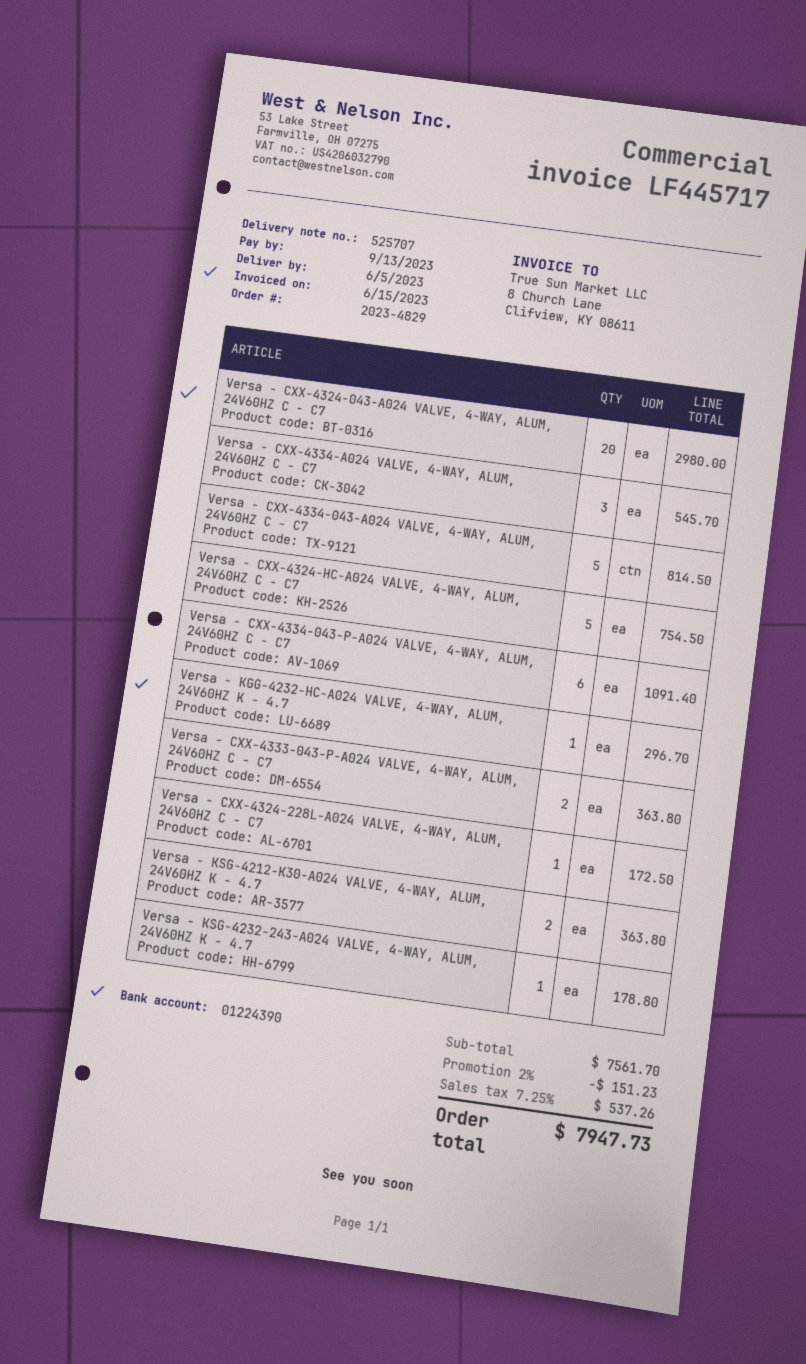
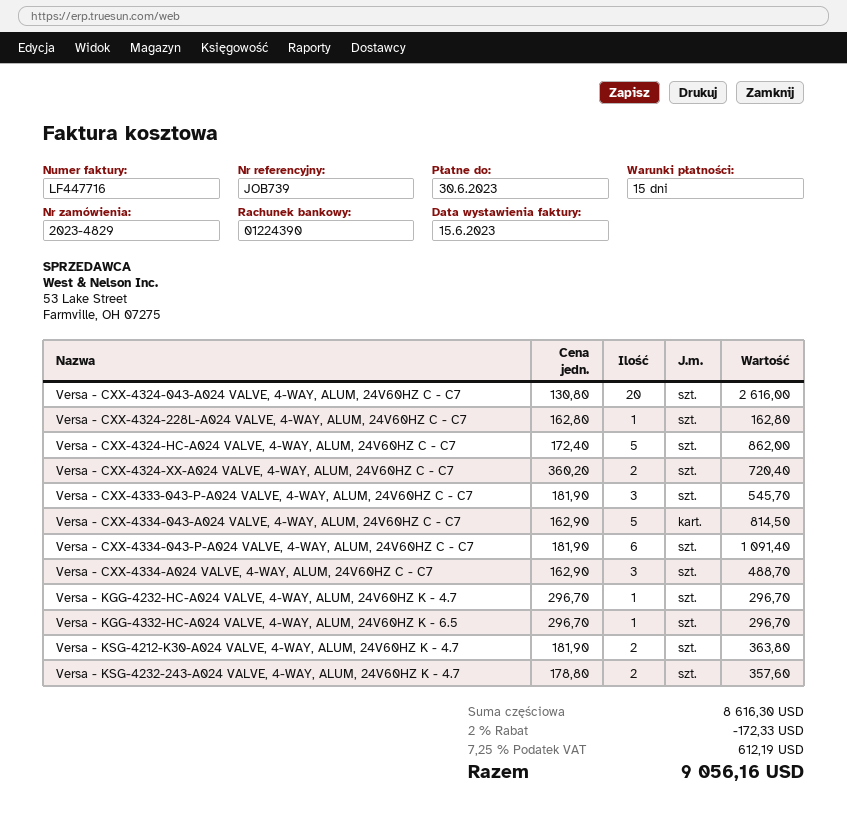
invoice number: LF445717 -> LF447716
due date: 2023-09-13 -> 2023-06-30
Versa - CXX-4324-043-A024 VALVE, 4-WAY, ALUM, 24V60HZ C - C7: 20 for 2980.00 -> 20 for 2616.00
Versa - CXX-4334-A024 VALVE, 4-WAY, ALUM, 24V60HZ C - C7: 3 for 545.70 -> 3 for 488.70
Versa - CXX-4324-HC-A024 VALVE, 4-WAY, ALUM, 24V60HZ C - C7: 5 for 754.50 -> 5 for 862.00
Versa - CXX-4333-043-P-A024 VALVE, 4-WAY, ALUM, 24V60HZ C - C7: 2 for 363.80 -> 3 for 545.70
Versa - CXX-4324-228L-A024 VALVE, 4-WAY, ALUM, 24V60HZ C - C7: 1 for 172.50 -> 1 for 162.80
Versa - KSG-4232-243-A024 VALVE, 4-WAY, ALUM, 24V60HZ K - 4.7: 1 for 178.80 -> 2 for 357.60
Versa - CXX-4324-XX-A024 VALVE, 4-WAY, ALUM, 24V60HZ C - C7: none -> 2 for 720.40
Versa - KGG-4332-HC-A024 VALVE, 4-WAY, ALUM, 24V60HZ K - 6.5: none -> 1 for 296.70
subtotal: 7561.70 -> 8616.30
discount: 2% = 151.23 -> 2% = 172.33
tax: 7.25% = 537.26 -> 7.25% = 612.19
total: 7947.73 -> 9056.16

